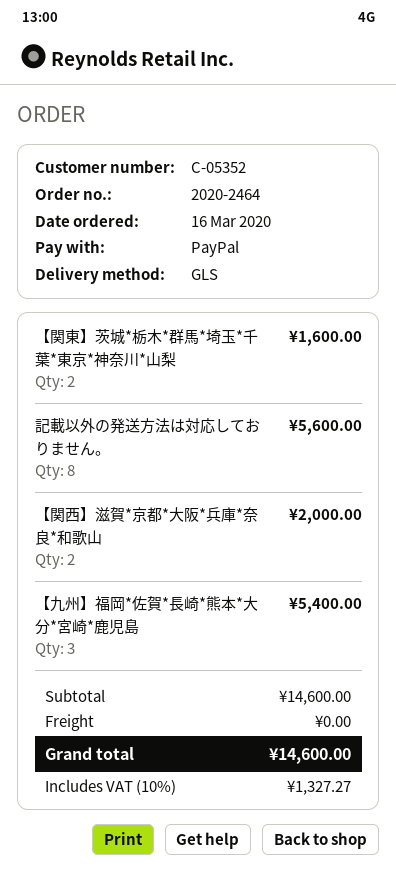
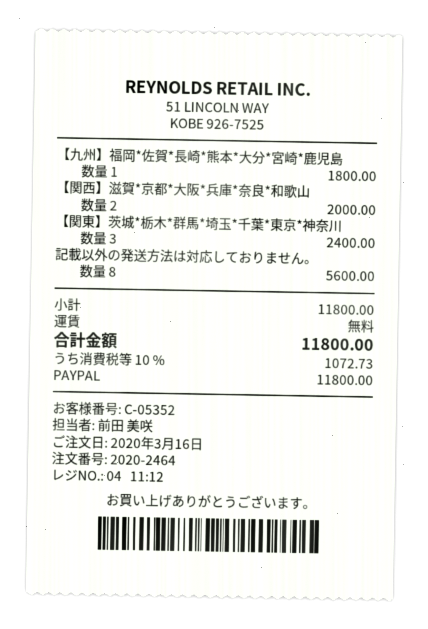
【関東】茨城*栃木*群馬*埼玉*千葉*東京*神奈川*山梨: 2 for 1600.00 -> 3 for 2400.00
【九州】福岡*佐賀*長崎*熊本*大分*宮崎*鹿児島: 3 for 5400.00 -> 1 for 1800.00
subtotal: 14600.00 -> 11800.00
tax: 10% = 1327.27 -> 10% = 1072.73
total: 14600.00 -> 11800.00

